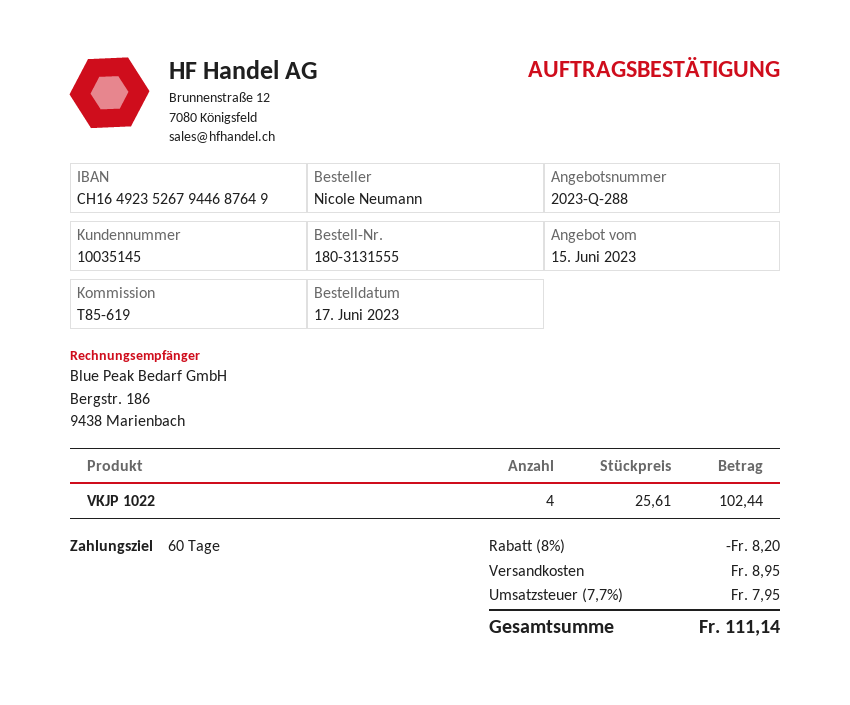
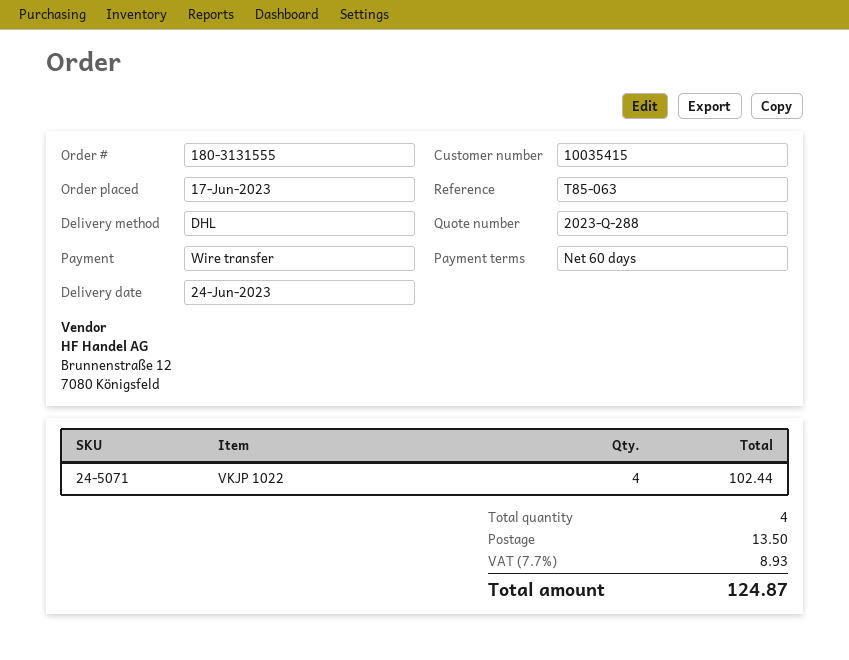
customer number: 10035145 -> 10035415
reference: T85-619 -> T85-063
discount: 8% = 8.20 -> none
shipping: 8.95 -> 13.50
tax: 7.7% = 7.95 -> 7.7% = 8.93
total: 111.14 -> 124.87

